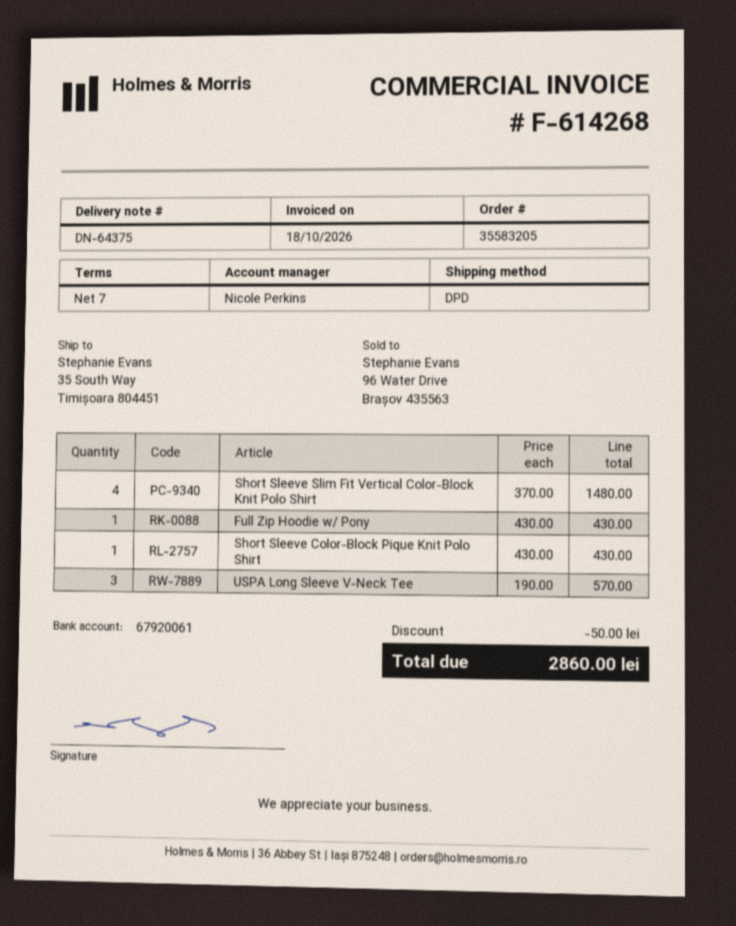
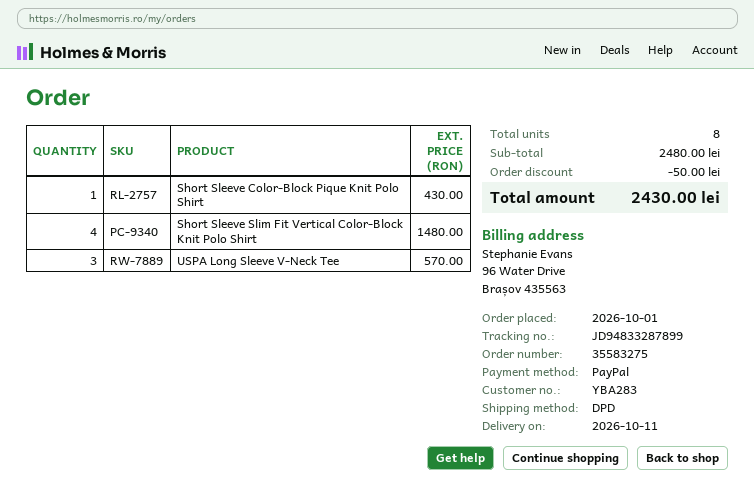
order number: 35583205 -> 35583275
Full Zip Hoodie w/ Pony: 1 for 430.00 -> none
total: 2860.00 -> 2430.00

